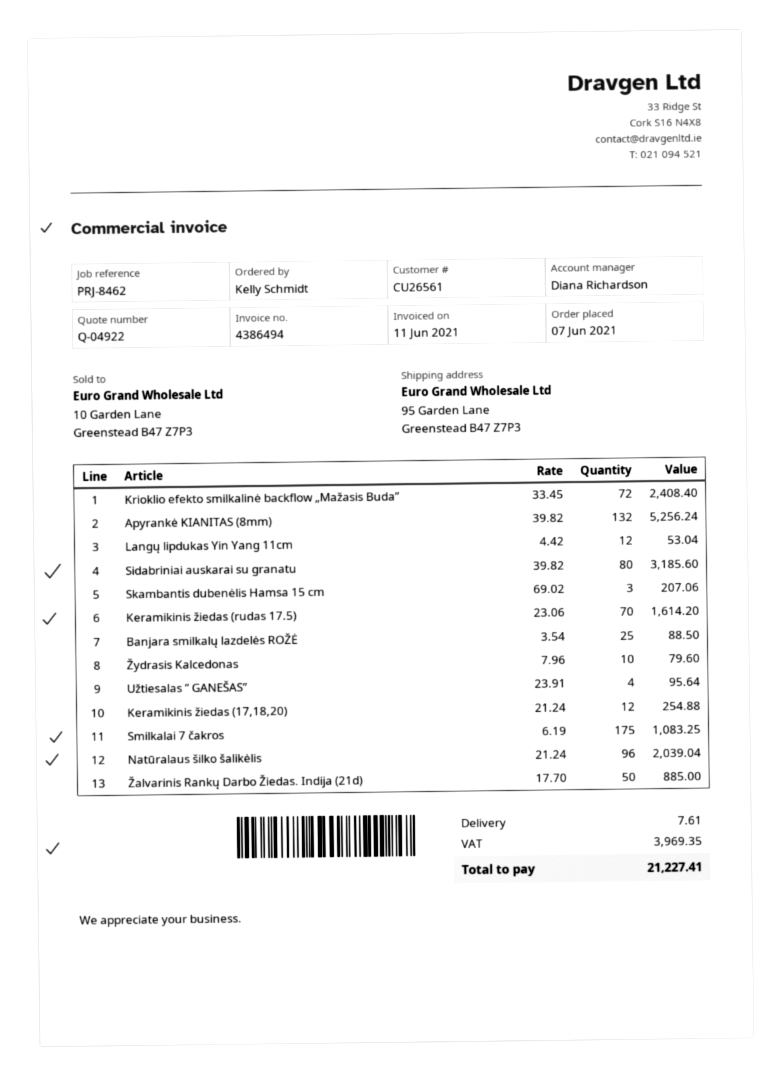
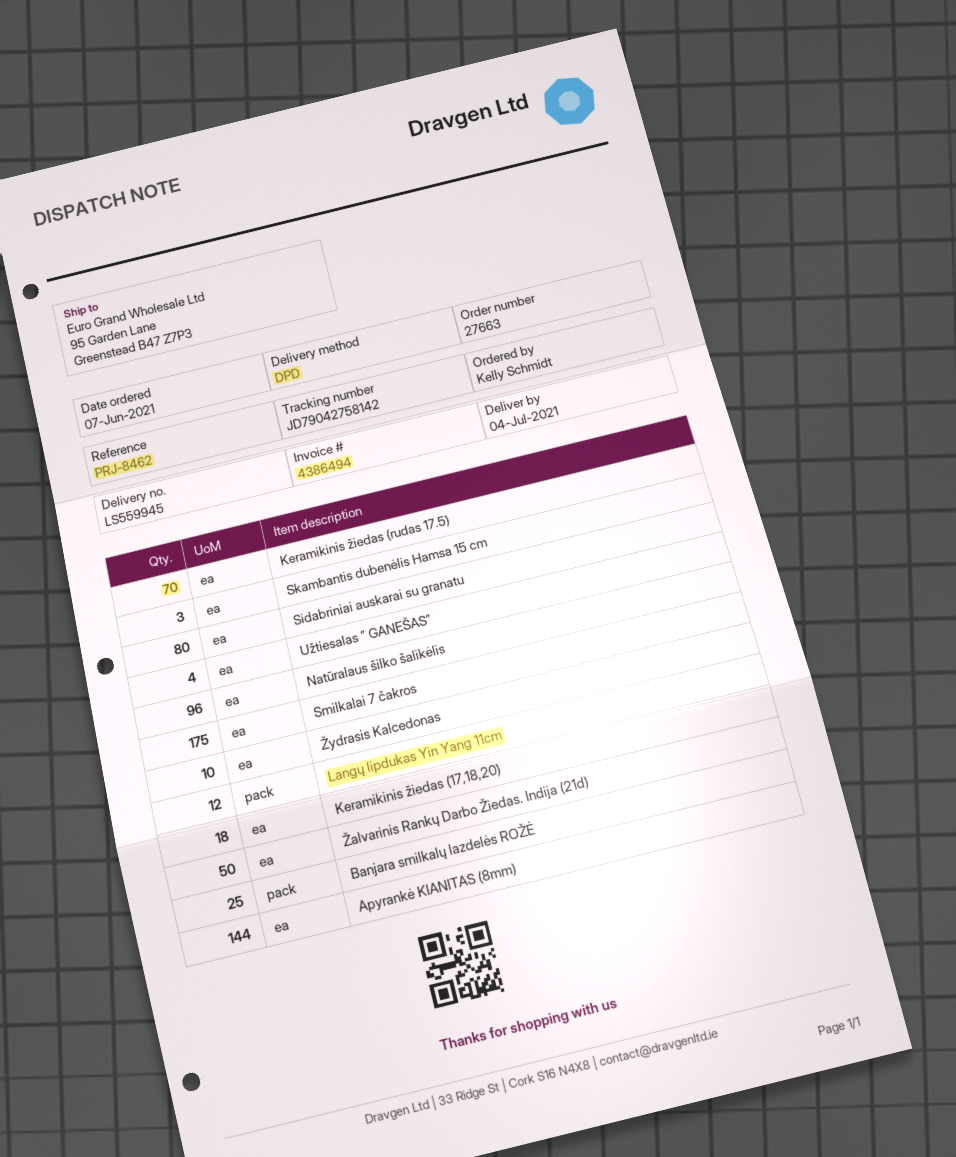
Krioklio efekto smilkalinė backflow „Mažasis Buda”: 72 -> none
Apyrankė KIANITAS (8mm): 132 -> 144
Keramikinis žiedas (17,18,20): 12 -> 18

